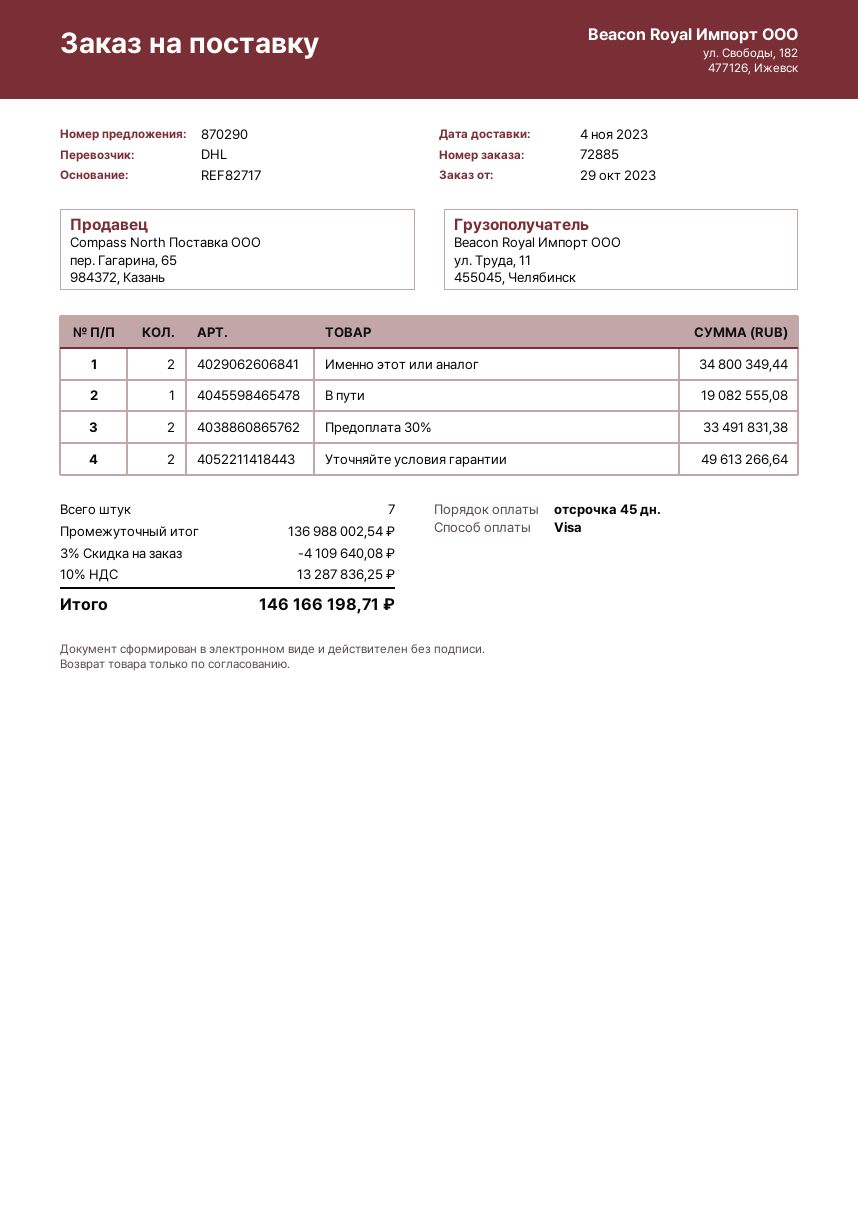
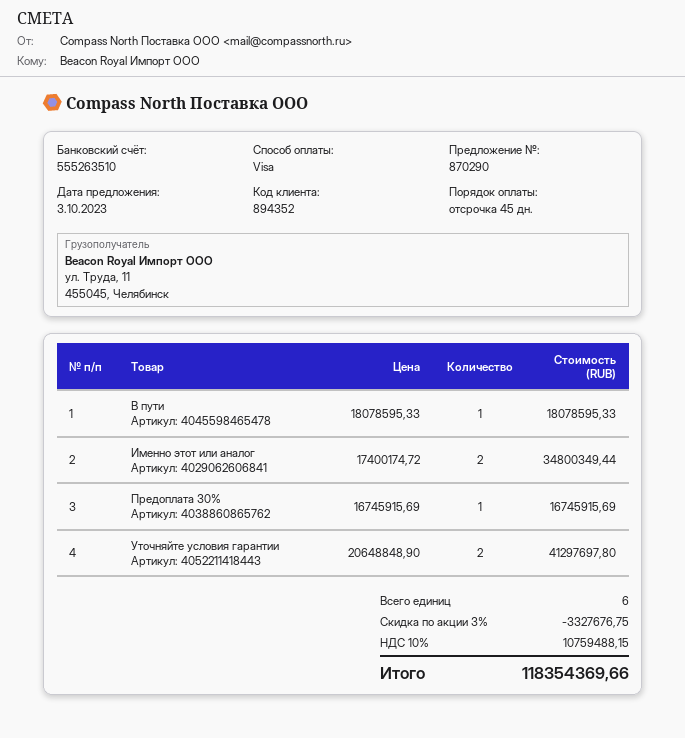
В пути: 1 for 19082555.08 -> 1 for 18078595.33
Предоплата 30%: 2 for 33491831.38 -> 1 for 16745915.69
Уточняйте условия гарантии: 2 for 49613266.64 -> 2 for 41297697.80
total quantity: 7 -> 6
discount: 3% = 4109640.08 -> 3% = 3327676.75
tax: 10% = 13287836.25 -> 10% = 10759488.15
total: 146166198.71 -> 118354369.66

